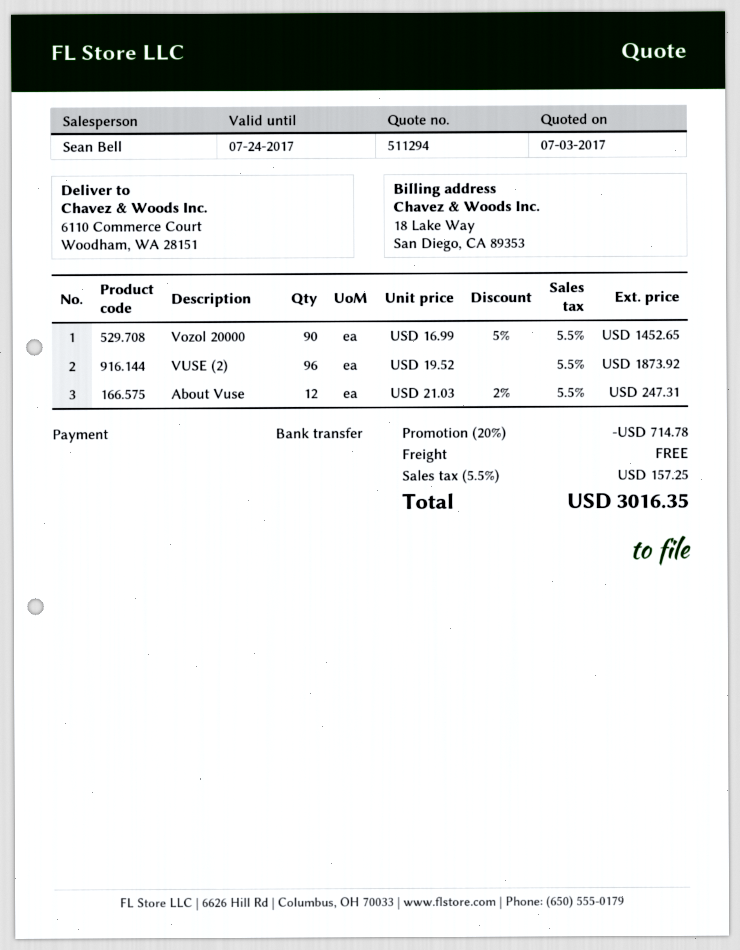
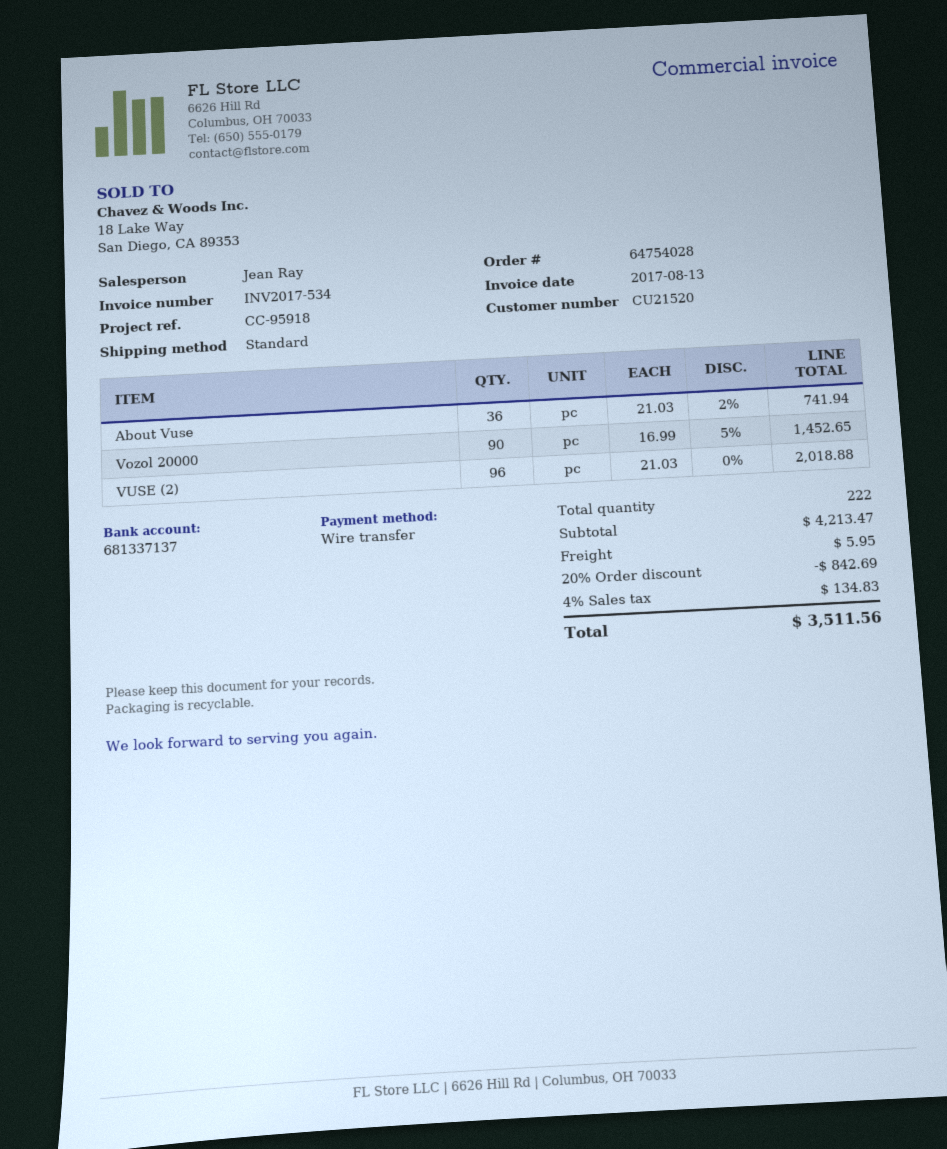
sales rep: Sean Bell -> Jean Ray
VUSE (2): 96 x 19.52 = 1873.92 -> 96 x 21.03 = 2018.88
About Vuse: 12 x 21.03 - 2% = 247.31 -> 36 x 21.03 - 2% = 741.94
discount: 20% = 714.78 -> 20% = 842.69
shipping: 0.00 -> 5.95
tax: 5.5% = 157.25 -> 4% = 134.83
total: 3016.35 -> 3511.56

